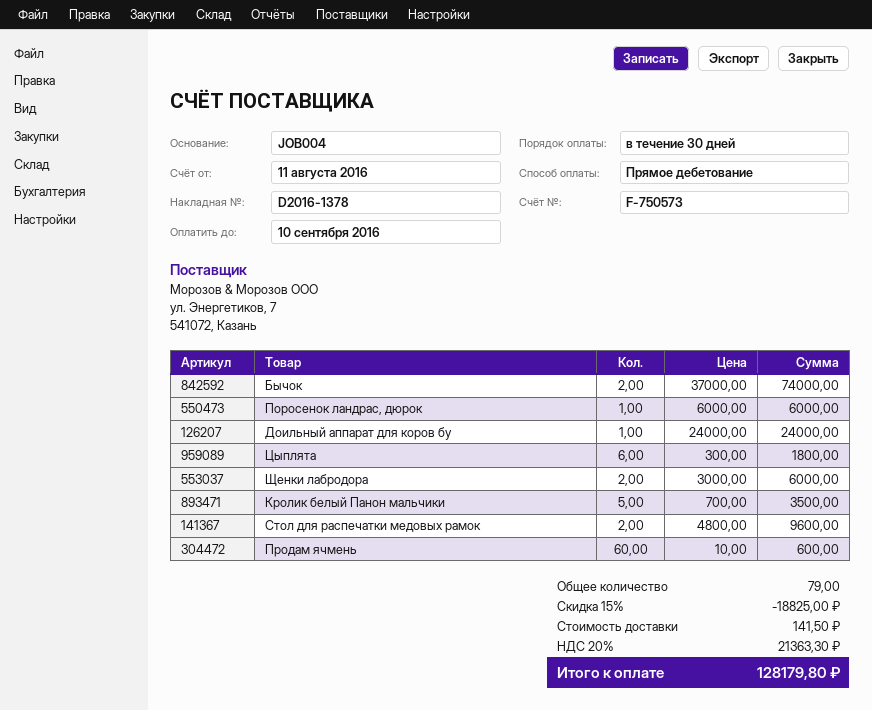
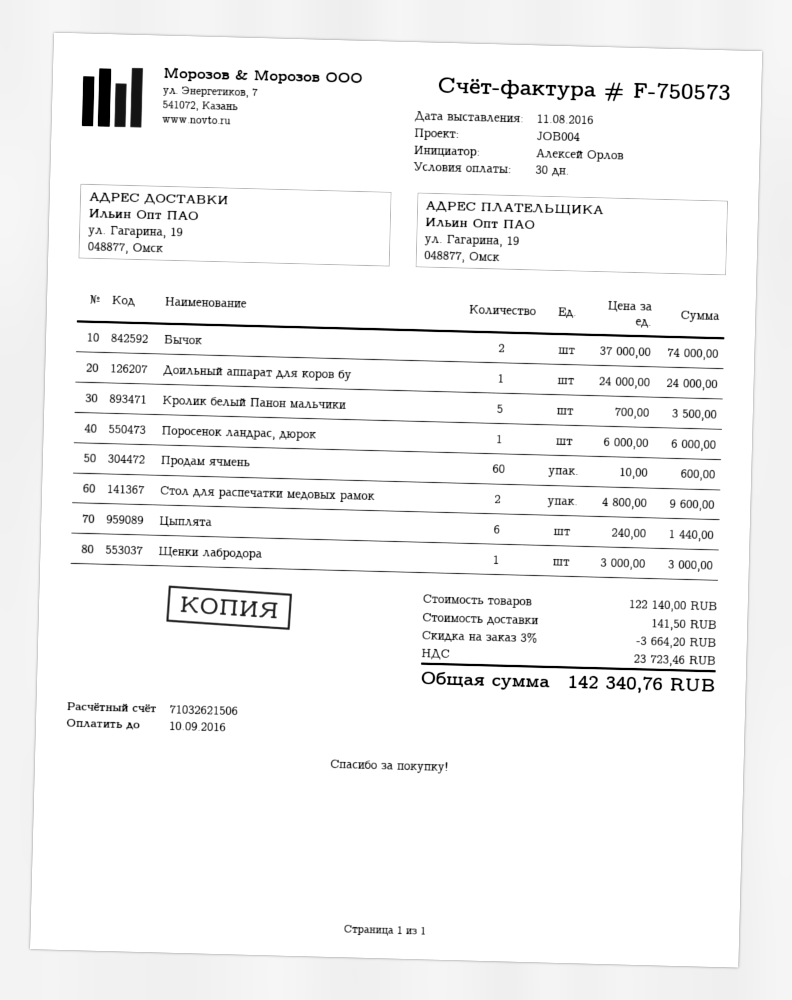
Цыплята: 6 x 300.00 = 1800.00 -> 6 x 240.00 = 1440.00
Щенки лабродора: 2 x 3000.00 = 6000.00 -> 1 x 3000.00 = 3000.00
discount: 15% = 18825.00 -> 3% = 3664.20
tax: 21363.30 -> 23723.46
total: 128179.80 -> 142340.76

